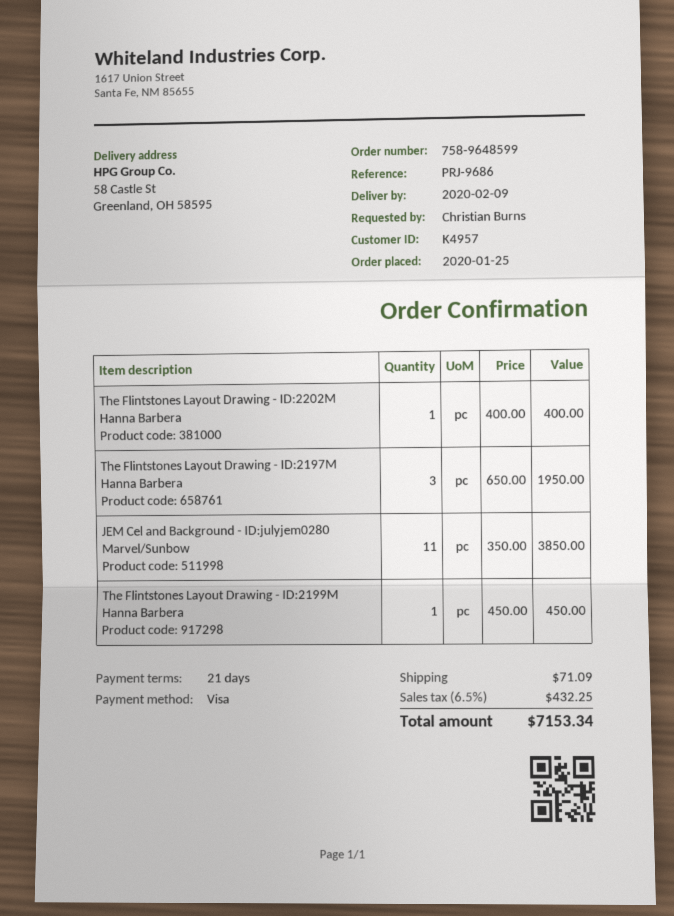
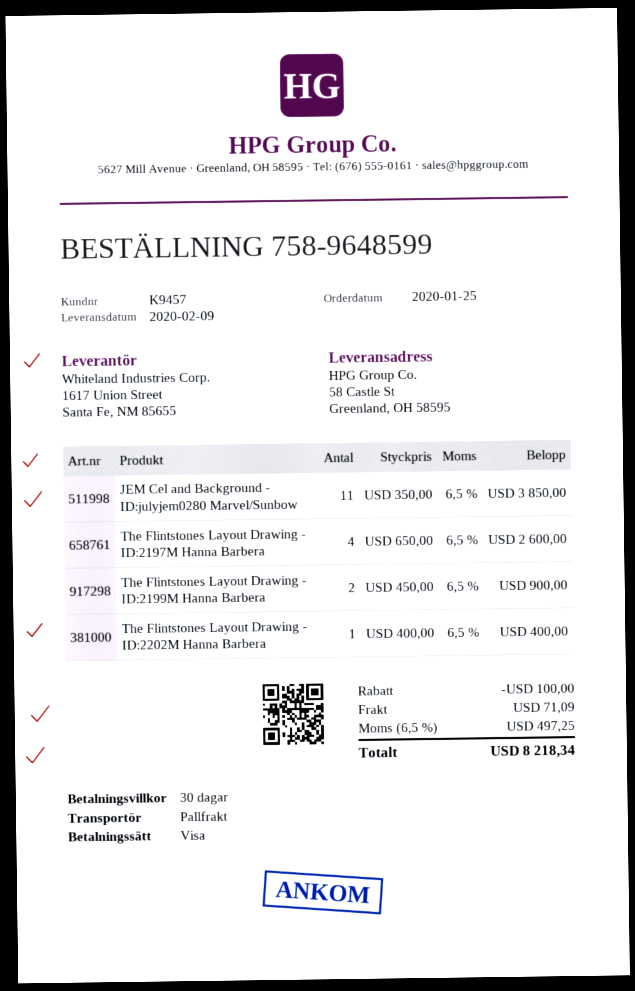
payment terms: 21 days -> 30 days
customer number: K4957 -> K9457
The Flintstones Layout Drawing - ID:2197M Hanna Barbera: 3 x 650.00 = 1950.00 -> 4 x 650.00 = 2600.00
The Flintstones Layout Drawing - ID:2199M Hanna Barbera: 1 x 450.00 = 450.00 -> 2 x 450.00 = 900.00
discount: none -> 100.00
tax: 6.5% = 432.25 -> 6.5% = 497.25
total: 7153.34 -> 8218.34

